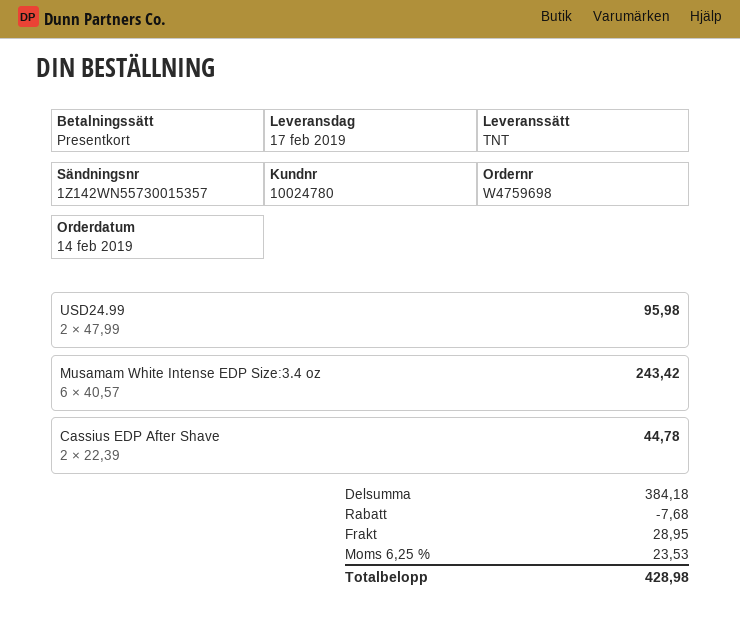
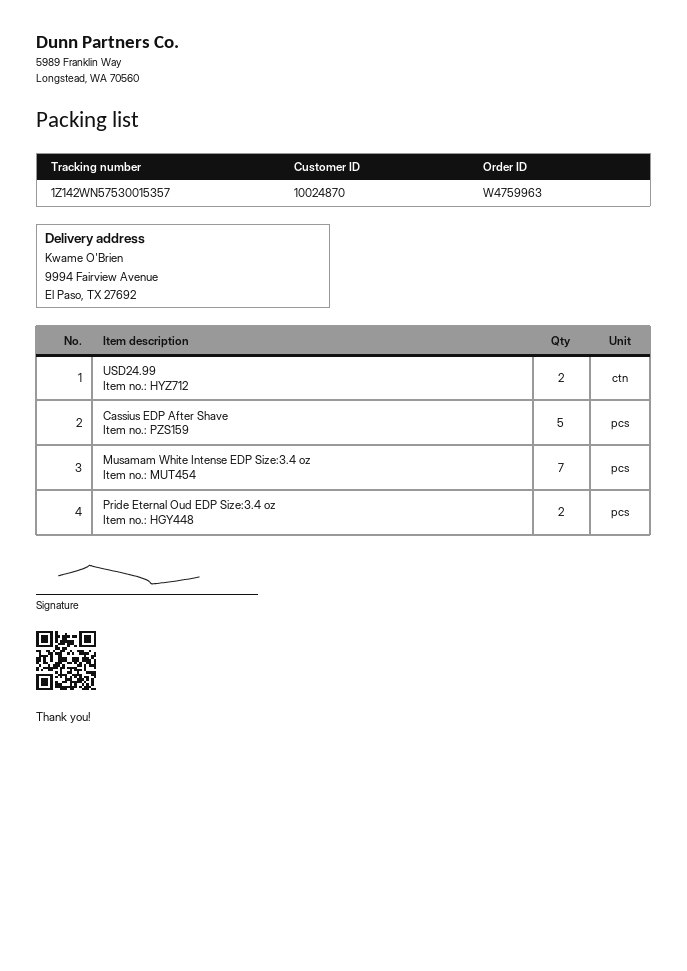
order number: W4759698 -> W4759963
customer number: 10024780 -> 10024870
tracking number: 1Z142WN55730015357 -> 1Z142WN57530015357
Musamam White Intense EDP Size:3.4 oz: 6 -> 7
Cassius EDP After Shave: 2 -> 5
Pride Eternal Oud EDP Size:3.4 oz: none -> 2

